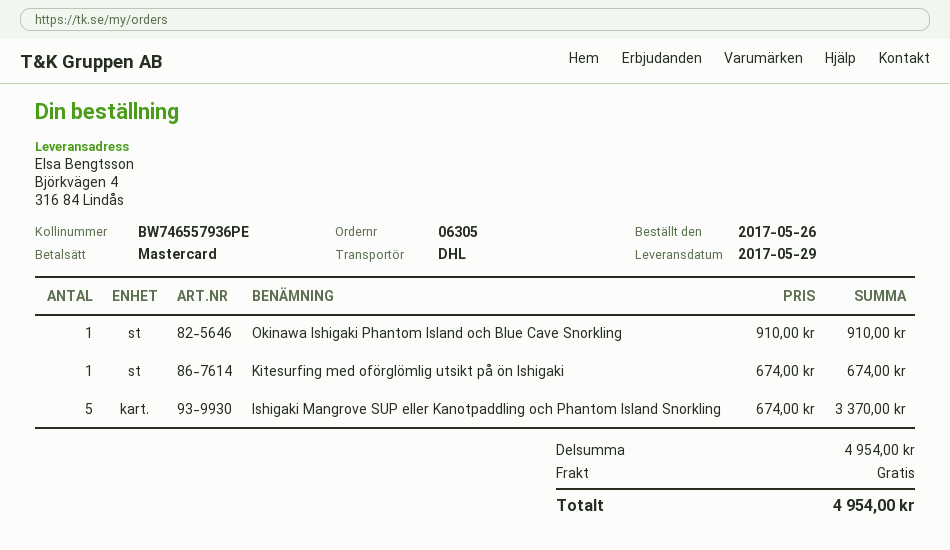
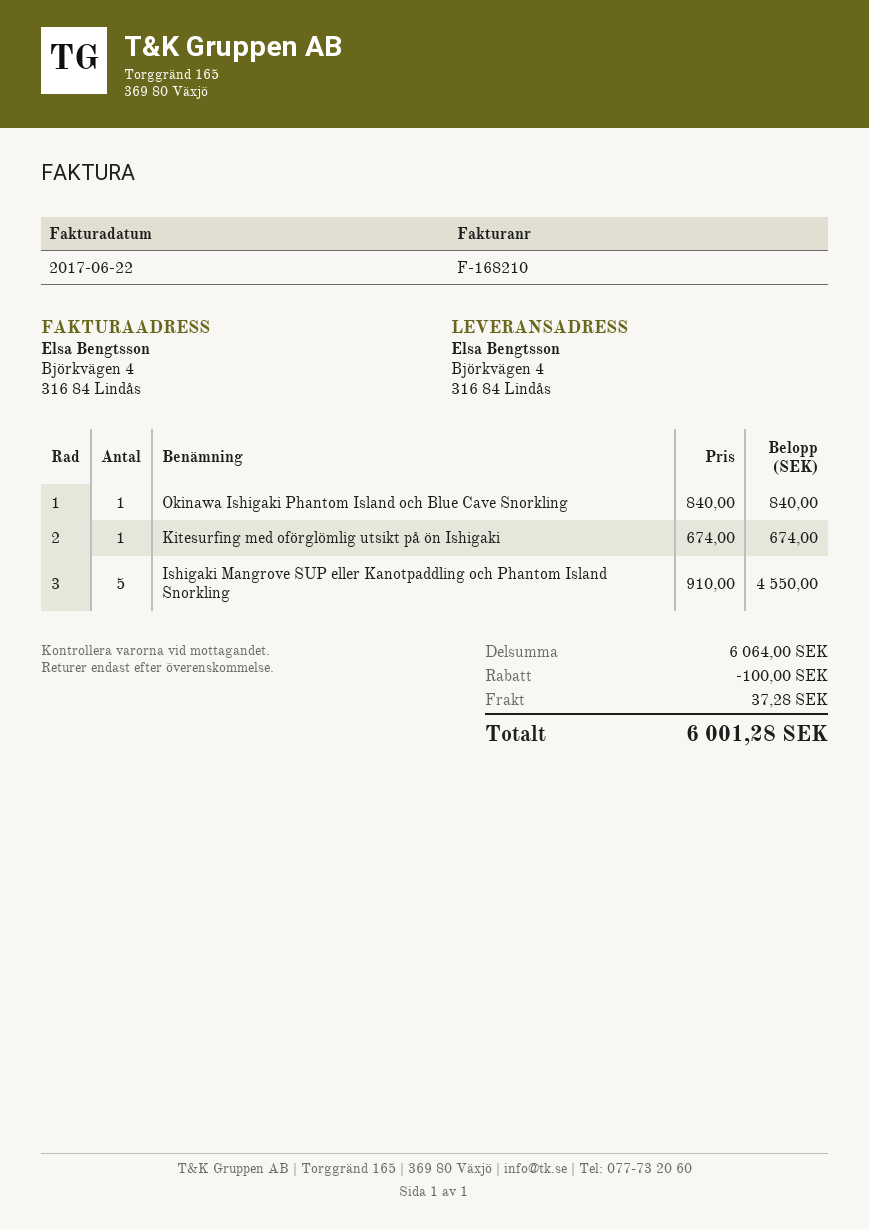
Okinawa Ishigaki Phantom Island och Blue Cave Snorkling: 1 x 910.00 = 910.00 -> 1 x 840.00 = 840.00
Ishigaki Mangrove SUP eller Kanotpaddling och Phantom Island Snorkling: 5 x 674.00 = 3370.00 -> 5 x 910.00 = 4550.00
subtotal: 4954.00 -> 6064.00
discount: none -> 100.00
shipping: 0.00 -> 37.28
total: 4954.00 -> 6001.28

